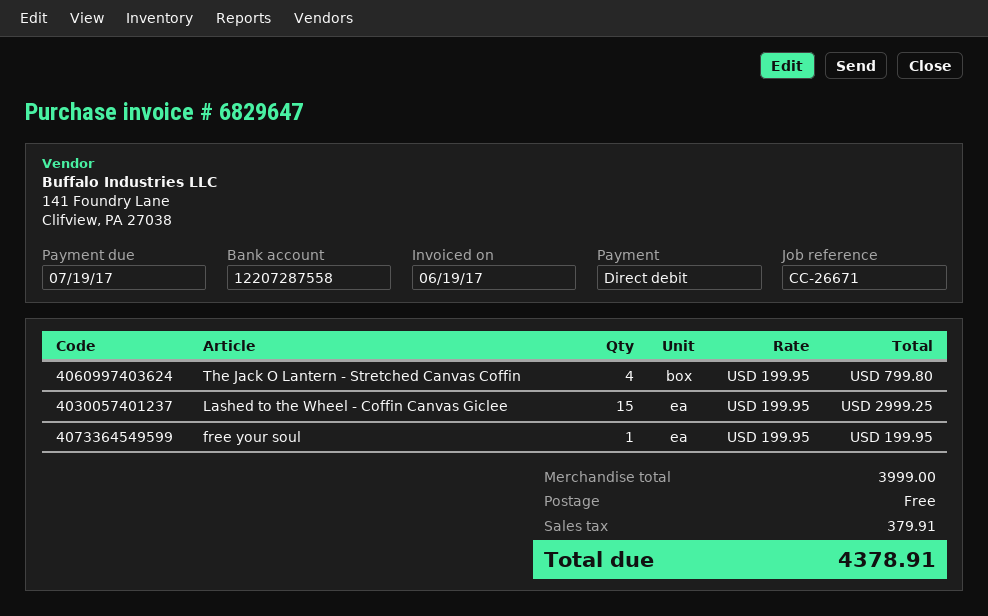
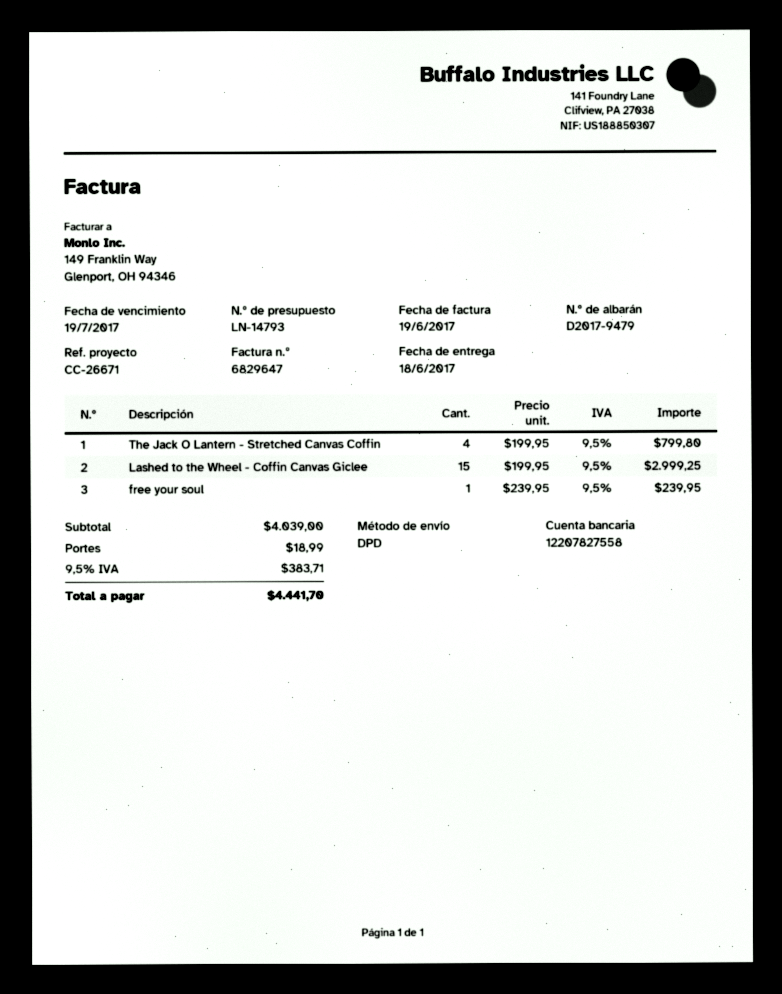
bank account: 12207287558 -> 12207827558
free your soul: 1 x 199.95 = 199.95 -> 1 x 239.95 = 239.95
subtotal: 3999.00 -> 4039.00
shipping: 0.00 -> 18.99
tax: 379.91 -> 383.71
total: 4378.91 -> 4441.70

